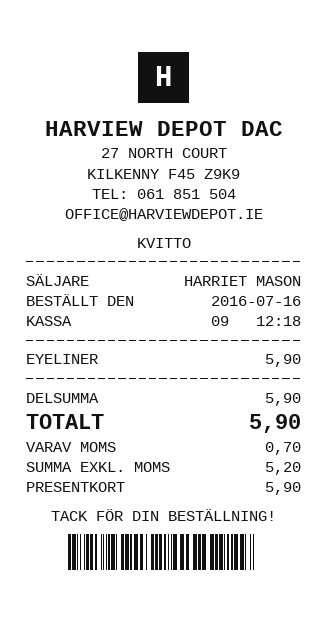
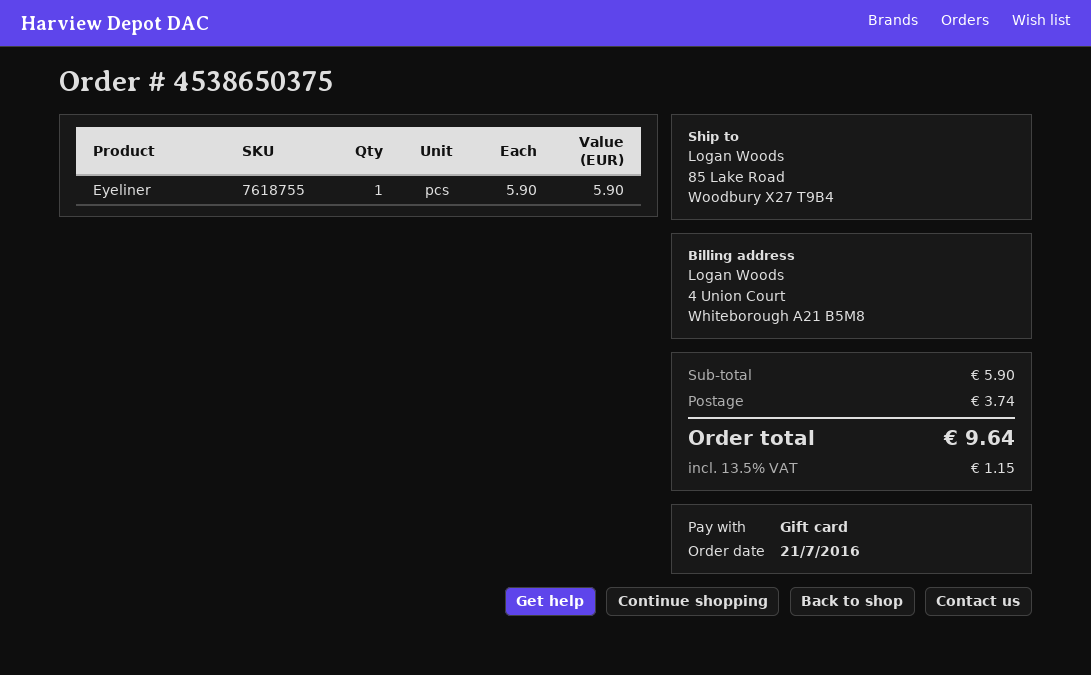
order date: 2016-07-16 -> 2016-07-21
shipping: none -> 3.74
tax: 0.70 -> 1.15
total: 5.90 -> 9.64

